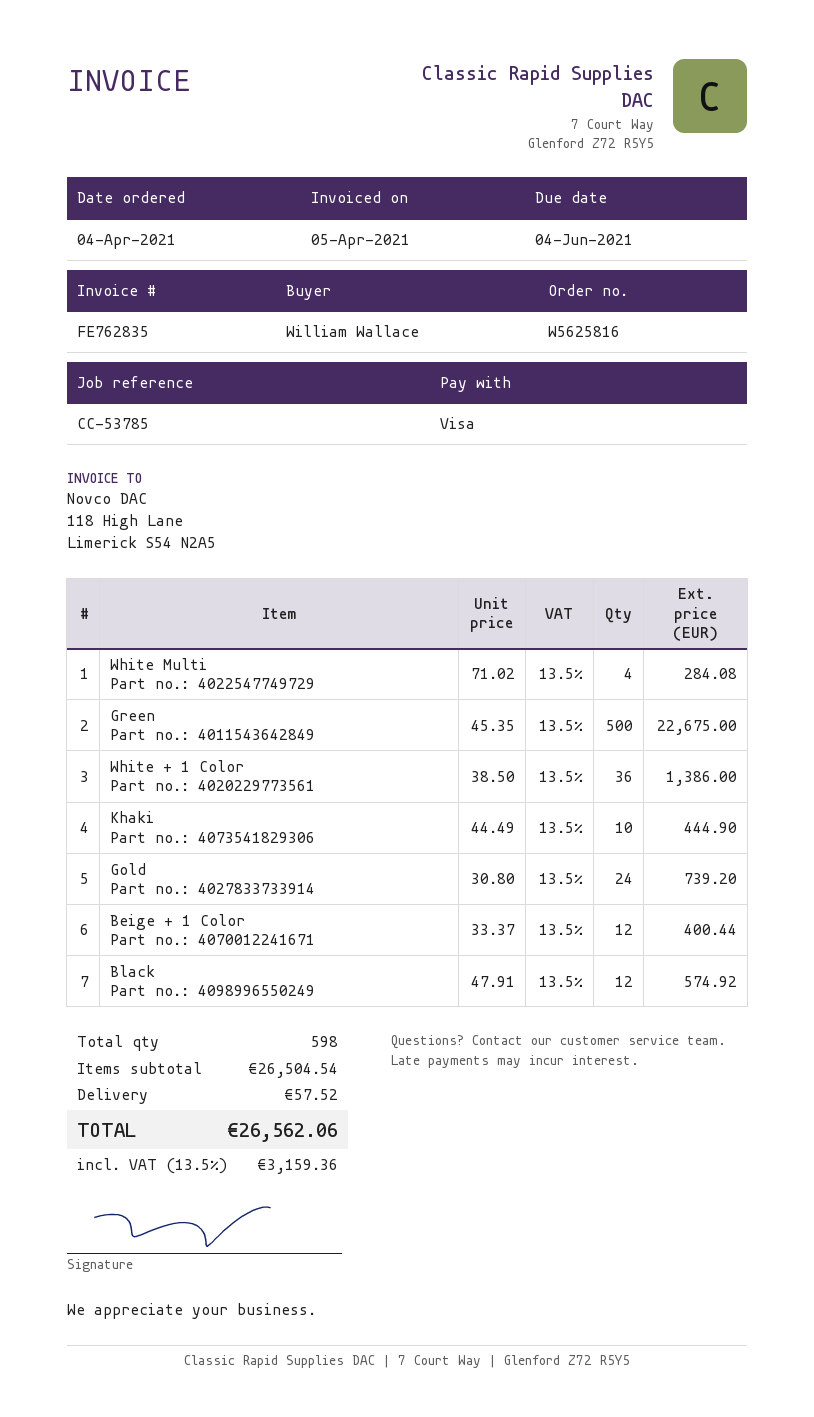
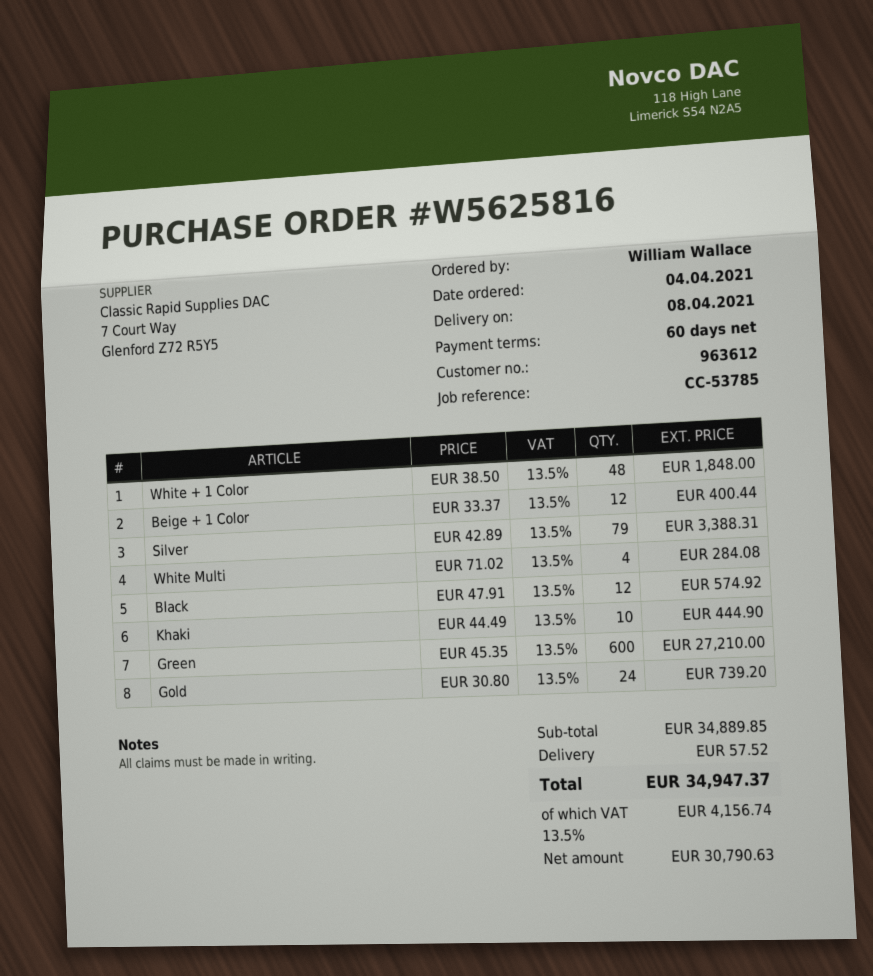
Green: 500 x 45.35 = 22675.00 -> 600 x 45.35 = 27210.00
White + 1 Color: 36 x 38.50 = 1386.00 -> 48 x 38.50 = 1848.00
Silver: none -> 79 x 42.89 = 3388.31
subtotal: 26504.54 -> 34889.85
tax: 13.5% = 3159.36 -> 13.5% = 4156.74
total: 26562.06 -> 34947.37

